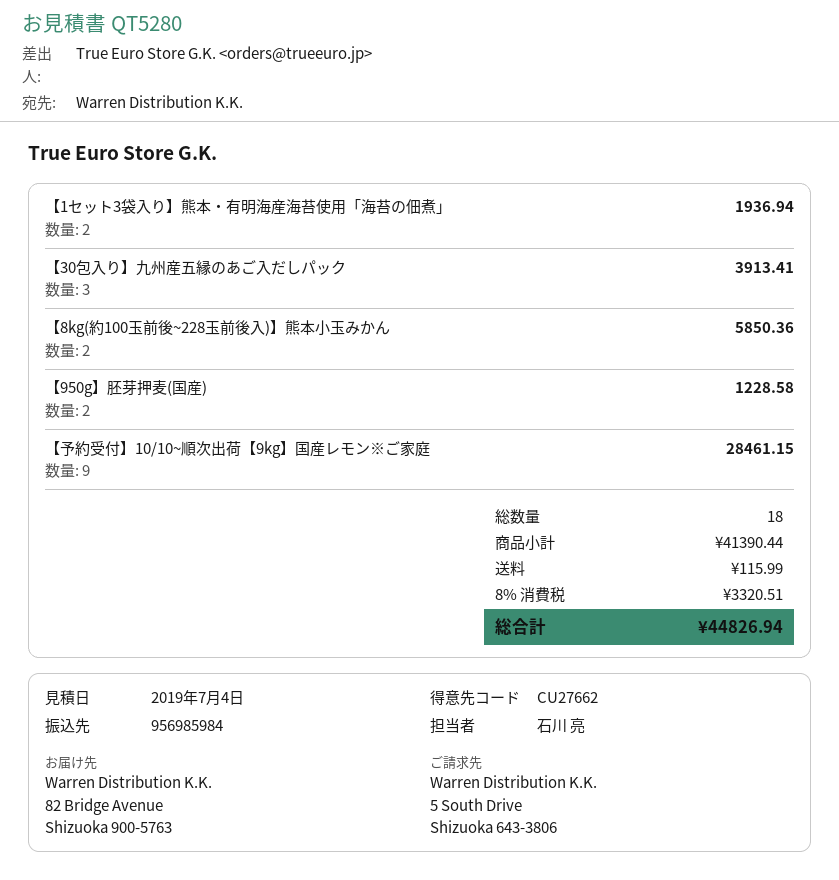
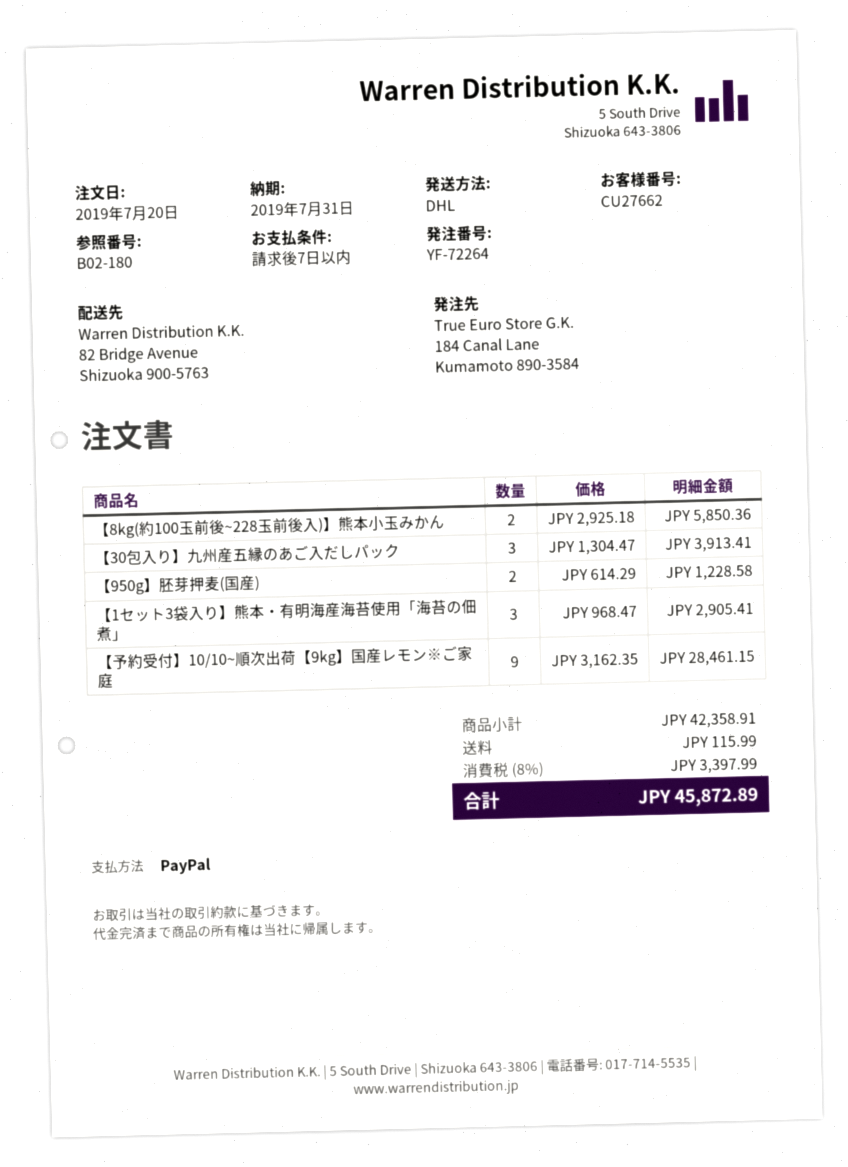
【1セット3袋入り】熊本・有明海産海苔使用「海苔の佃煮」: 2 for 1936.94 -> 3 for 2905.41
subtotal: 41390.44 -> 42358.91
tax: 8% = 3320.51 -> 8% = 3397.99
total: 44826.94 -> 45872.89

